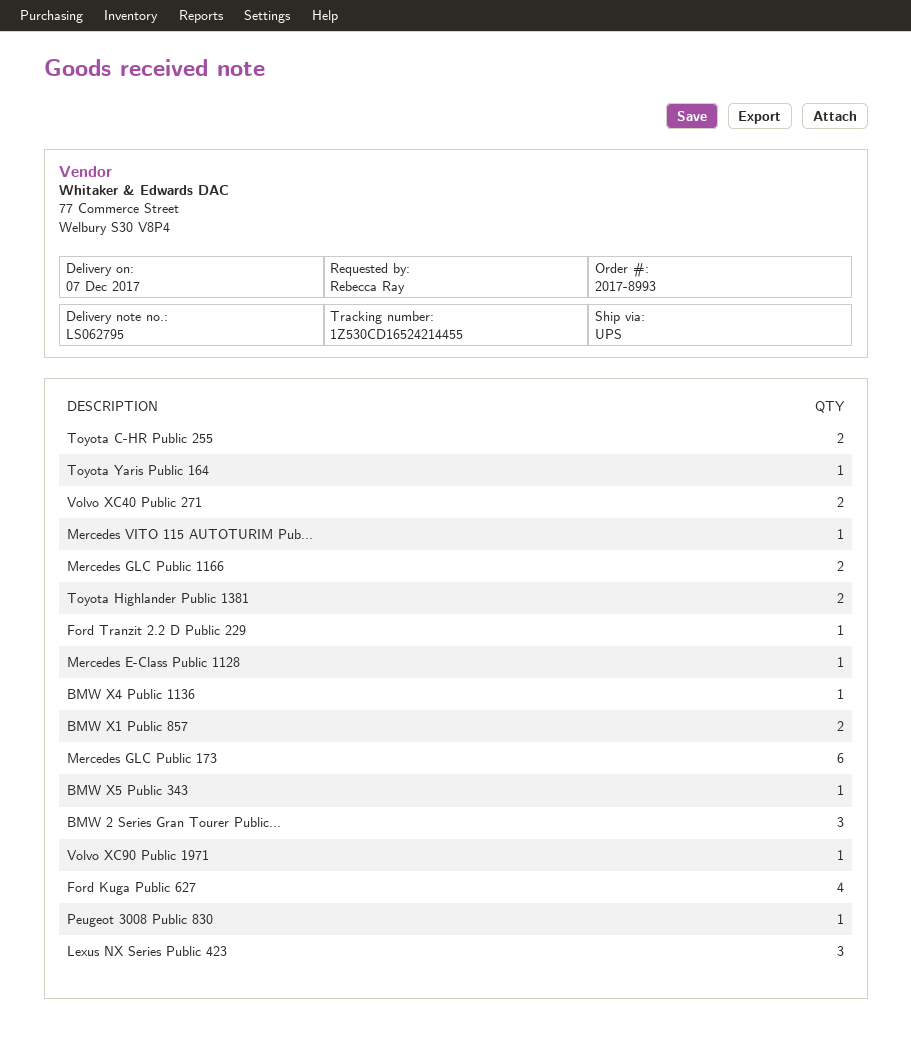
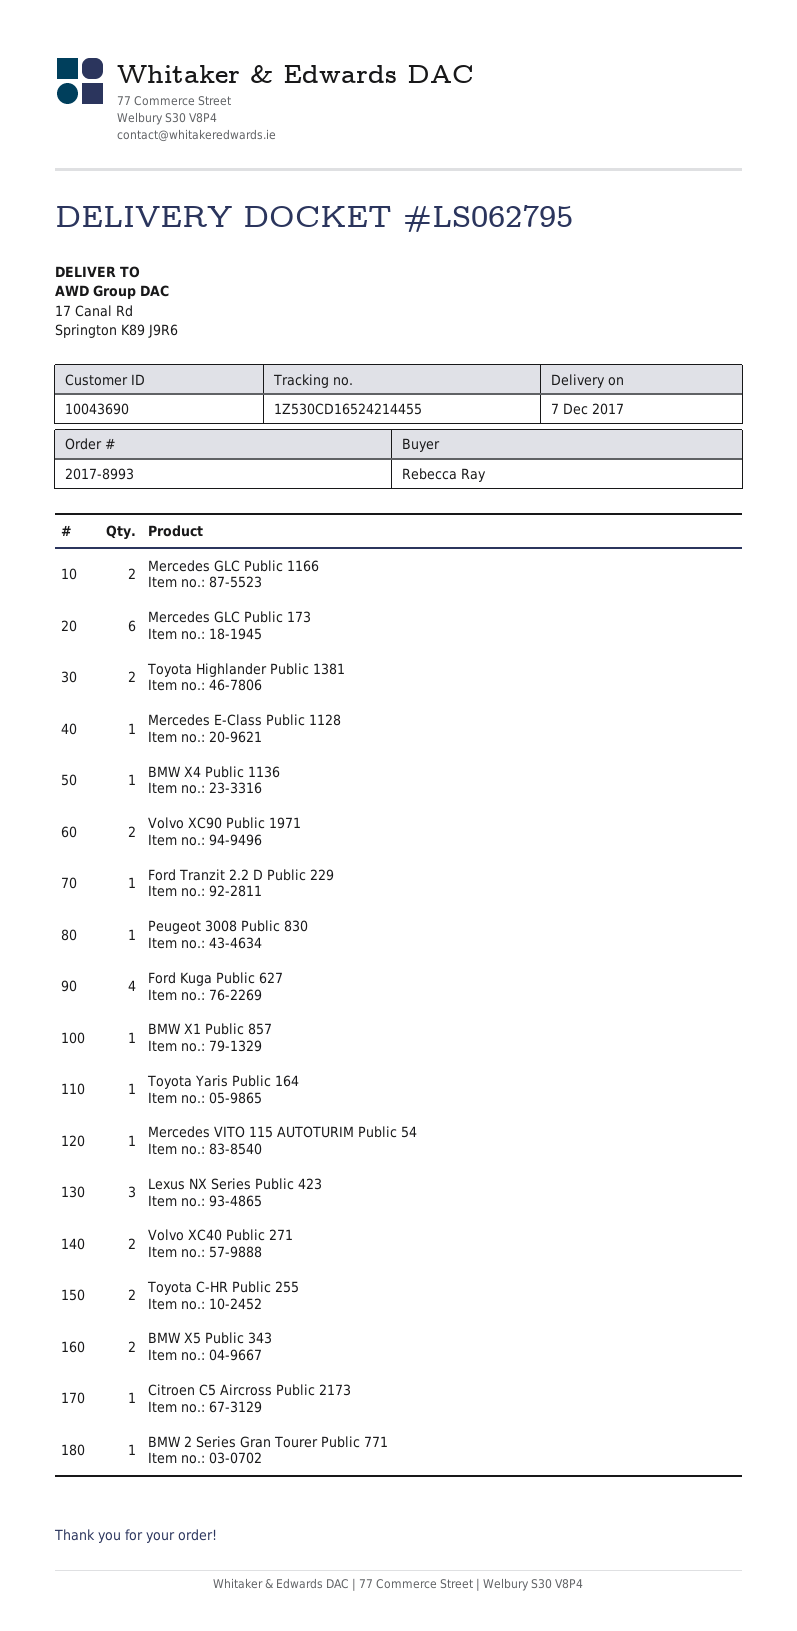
BMW X1 Public 857: 2 -> 1
BMW X5 Public 343: 1 -> 2
BMW 2 Series Gran Tourer Public...: 3 -> 1
Volvo XC90 Public 1971: 1 -> 2
Citroen C5 Aircross Public 2173: none -> 1

